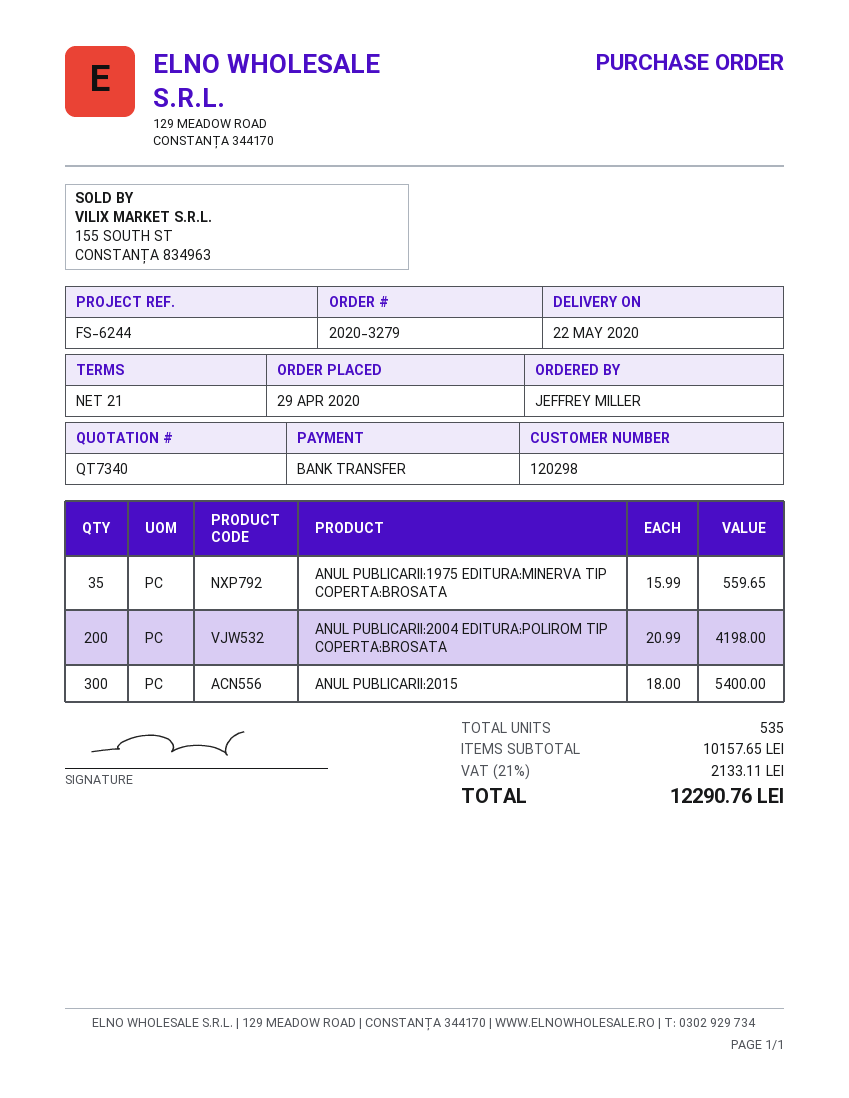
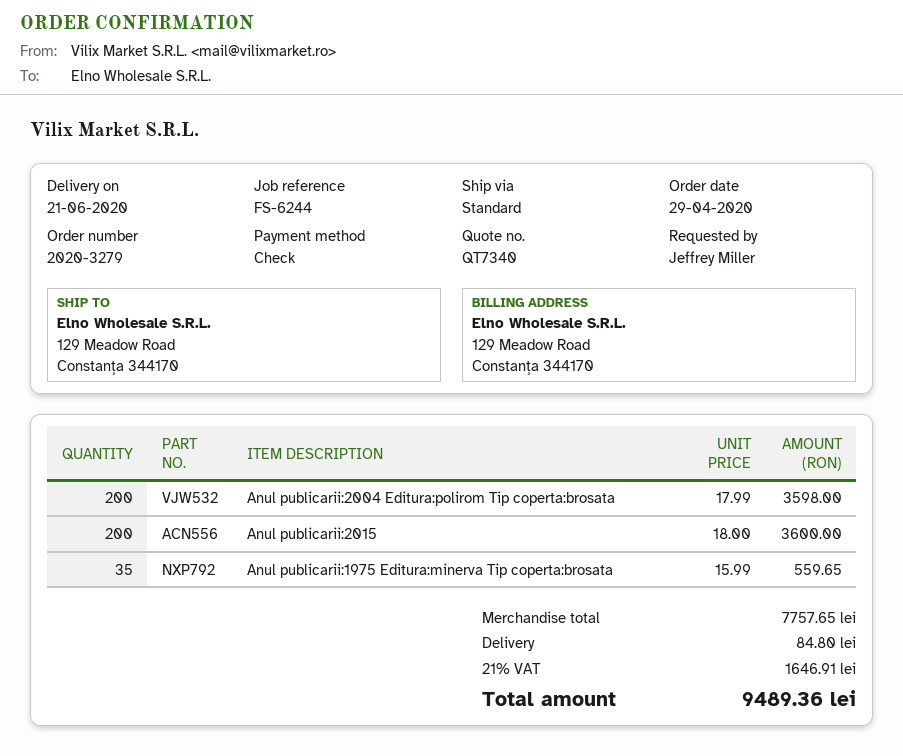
delivery date: 2020-05-22 -> 2020-06-21
payment method: bank transfer -> cheque
ANUL PUBLICARII:2004 EDITURA:POLIROM TIP COPERTA:BROSATA: 200 x 20.99 = 4198.00 -> 200 x 17.99 = 3598.00
ANUL PUBLICARII:2015: 300 x 18.00 = 5400.00 -> 200 x 18.00 = 3600.00
subtotal: 10157.65 -> 7757.65
shipping: none -> 84.80
tax: 21% = 2133.11 -> 21% = 1646.91
total: 12290.76 -> 9489.36

